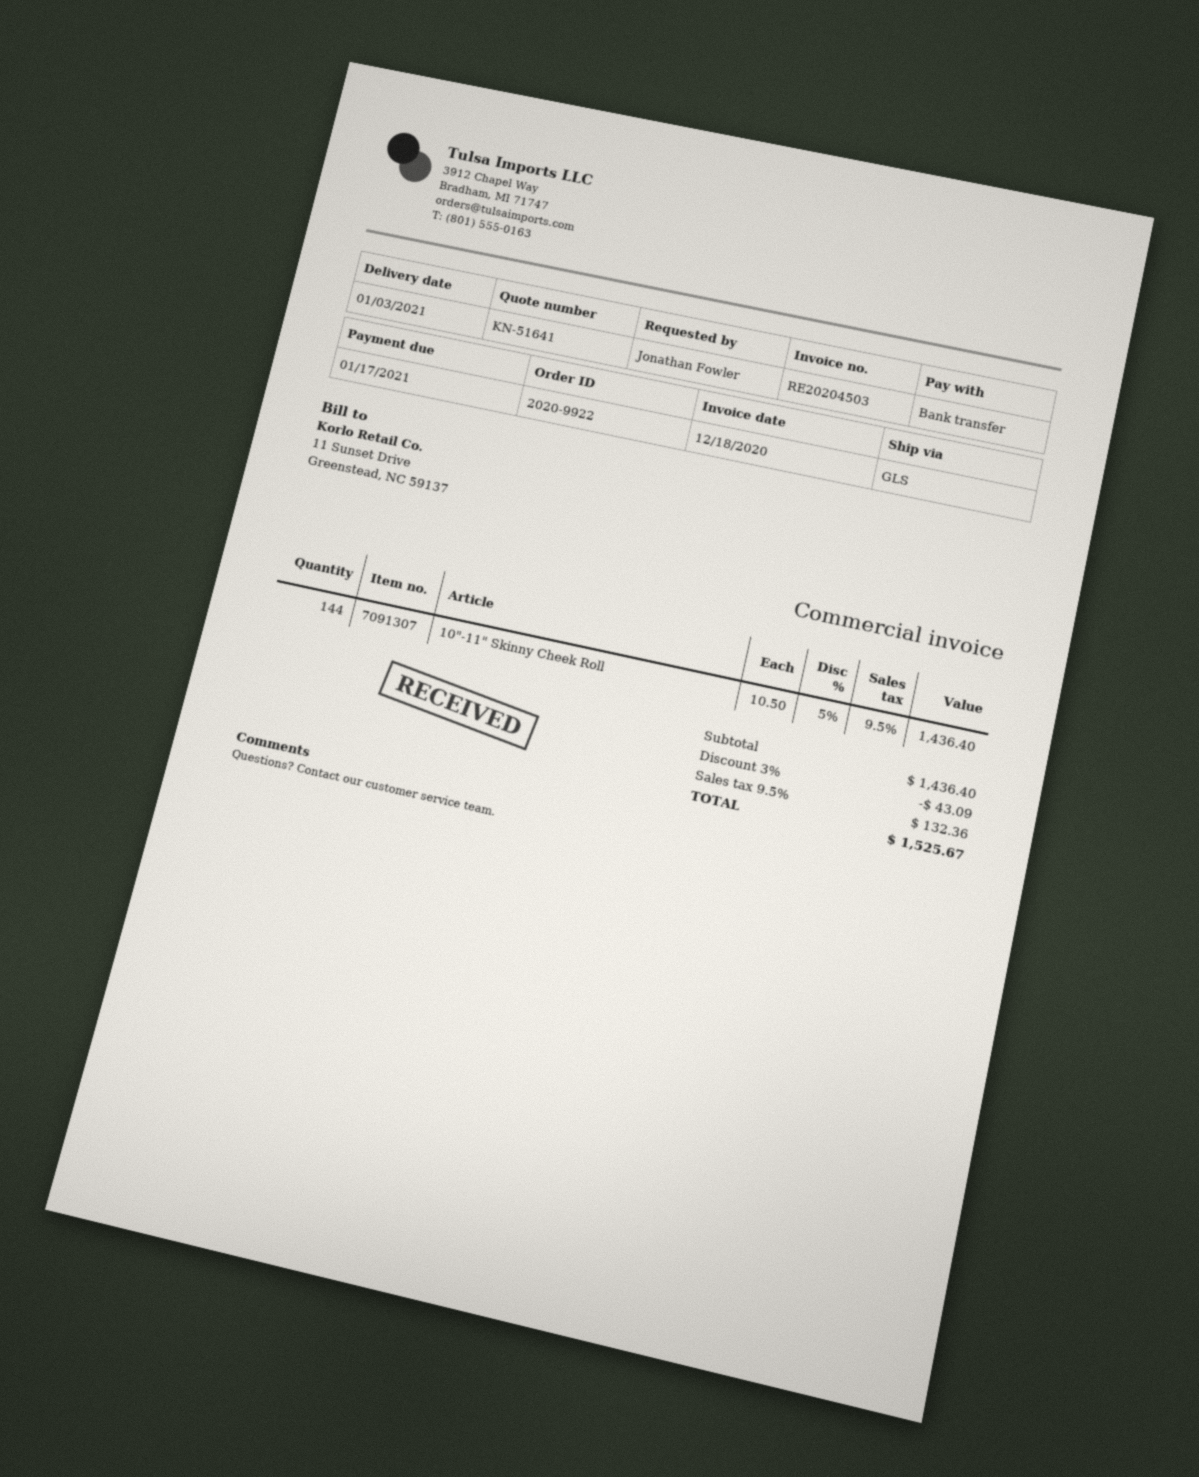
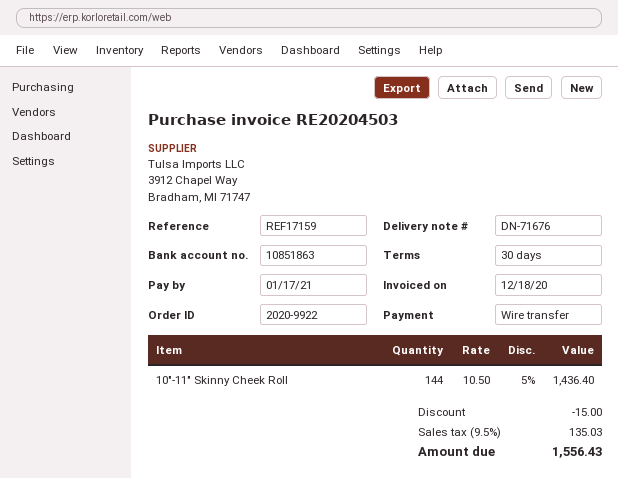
discount: 43.09 -> 15.00
tax: 9.5% = 132.36 -> 9.5% = 135.03
total: 1525.67 -> 1556.43

